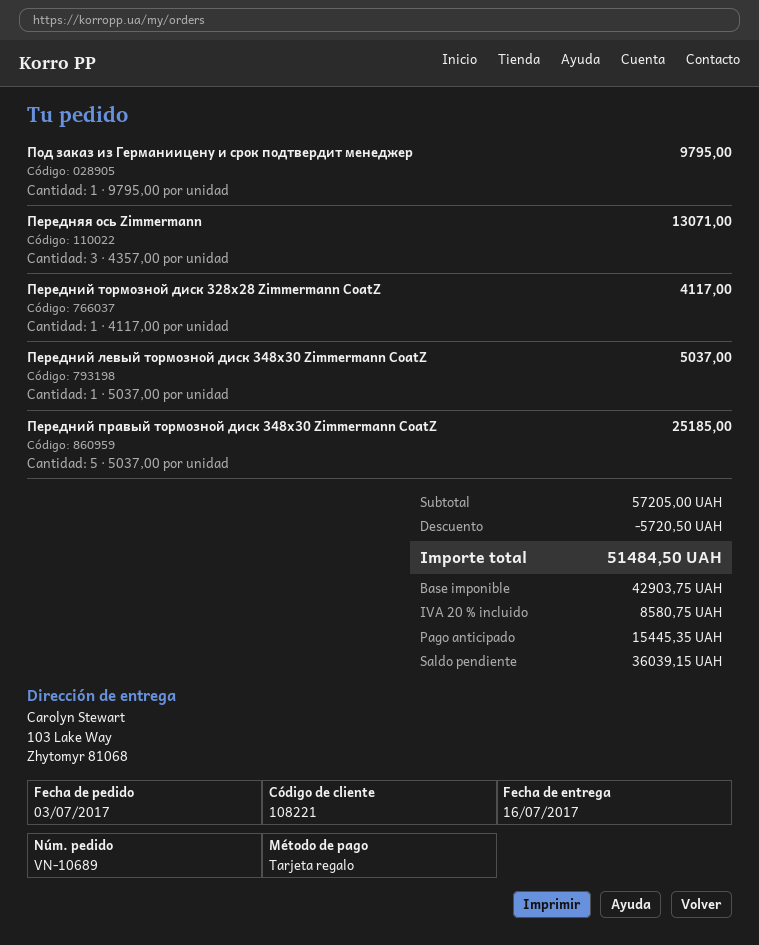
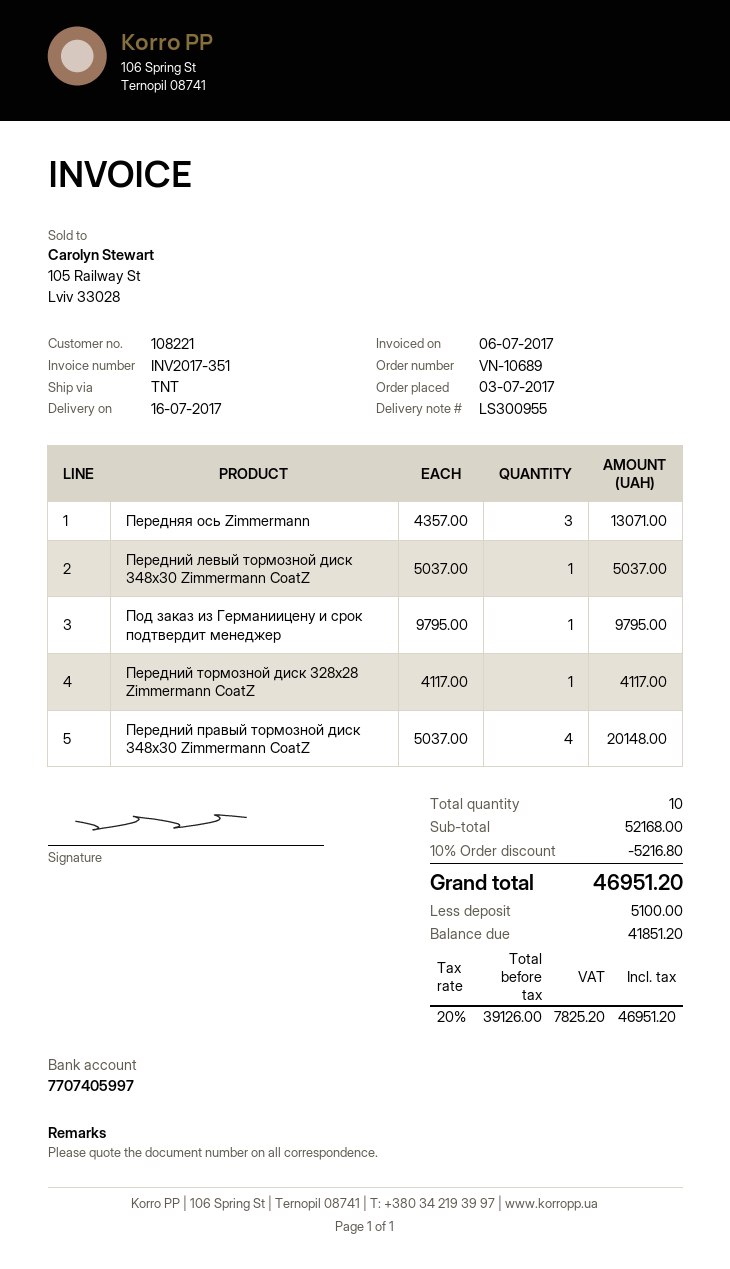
Передний правый тормозной диск 348x30 Zimmermann CoatZ: 5 x 5037.00 = 25185.00 -> 4 x 5037.00 = 20148.00
subtotal: 57205.00 -> 52168.00
discount: 5720.50 -> 5216.80
net: 42903.75 -> 39126.00
tax: 20% = 8580.75 -> 20% = 7825.20
total: 51484.50 -> 46951.20
deposit: 15445.35 -> 5100.00
balance: 36039.15 -> 41851.20

